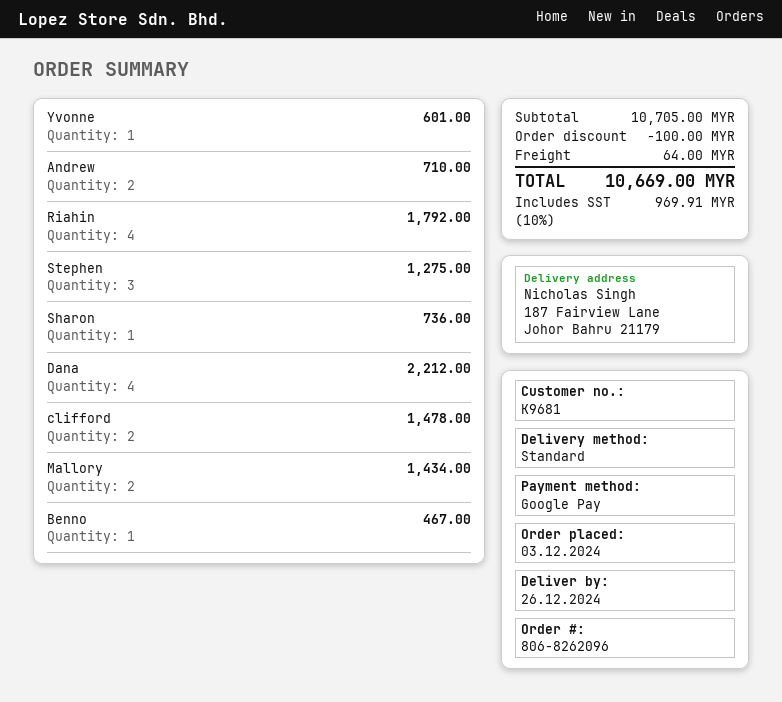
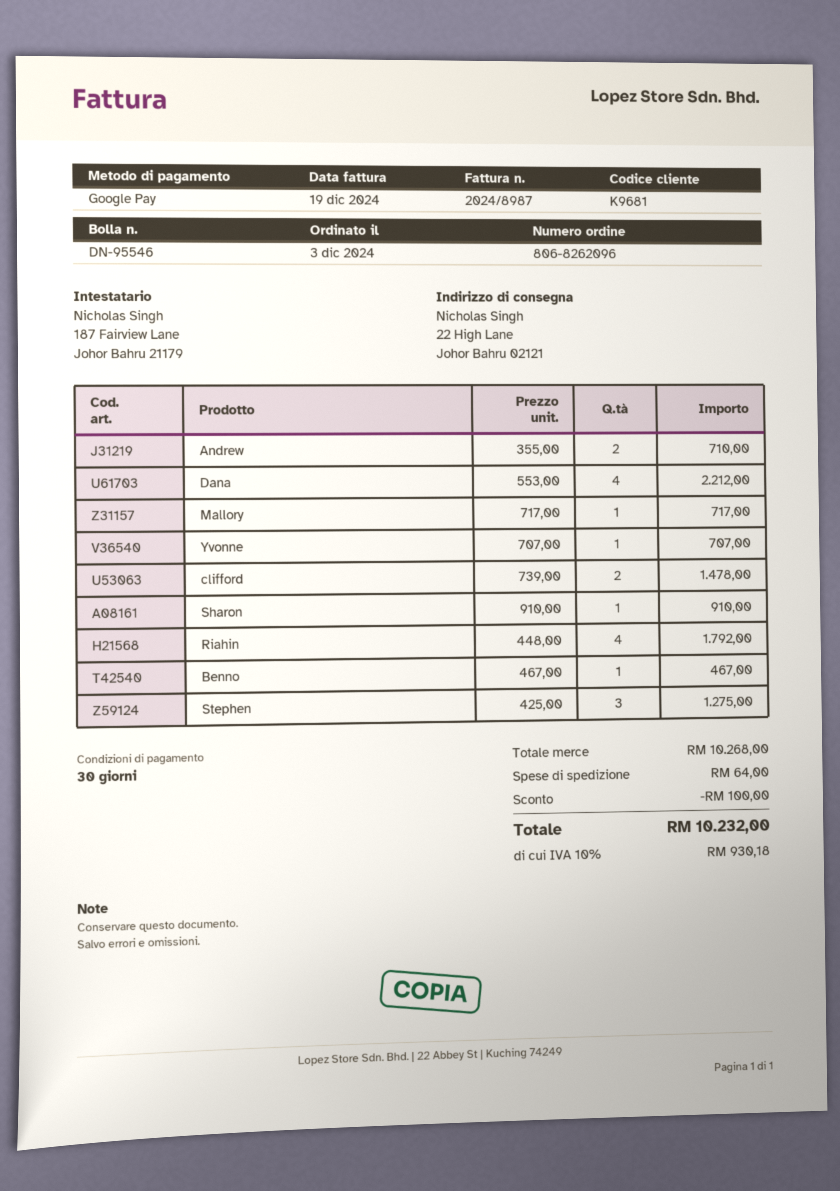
ship to: 187 Fairview Lane, Johor Bahru 21179 -> 22 High Lane, Johor Bahru 02121
Yvonne: 1 for 601.00 -> 1 for 707.00
Sharon: 1 for 736.00 -> 1 for 910.00
Mallory: 2 for 1434.00 -> 1 for 717.00
subtotal: 10705.00 -> 10268.00
tax: 10% = 969.91 -> 10% = 930.18
total: 10669.00 -> 10232.00

